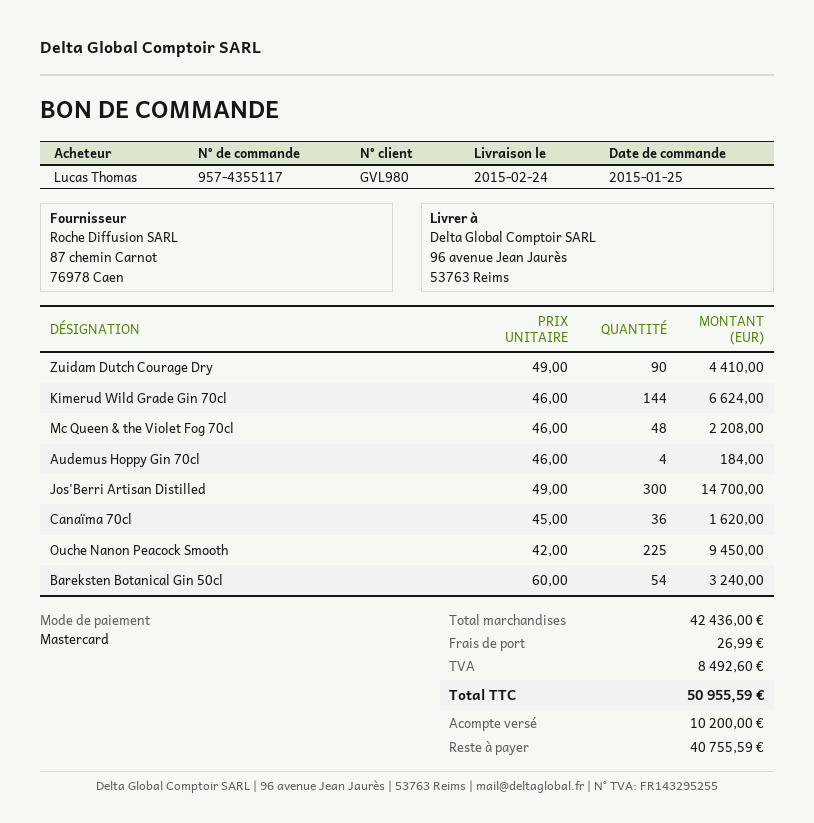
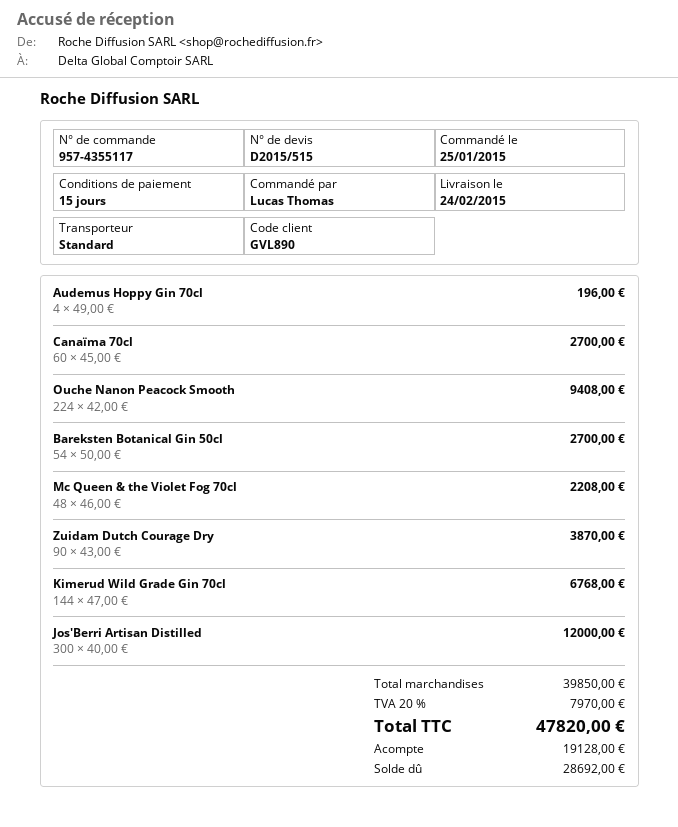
customer number: GVL980 -> GVL890
Zuidam Dutch Courage Dry: 90 x 49.00 = 4410.00 -> 90 x 43.00 = 3870.00
Kimerud Wild Grade Gin 70cl: 144 x 46.00 = 6624.00 -> 144 x 47.00 = 6768.00
Audemus Hoppy Gin 70cl: 4 x 46.00 = 184.00 -> 4 x 49.00 = 196.00
Jos'Berri Artisan Distilled: 300 x 49.00 = 14700.00 -> 300 x 40.00 = 12000.00
Canaïma 70cl: 36 x 45.00 = 1620.00 -> 60 x 45.00 = 2700.00
Ouche Nanon Peacock Smooth: 225 x 42.00 = 9450.00 -> 224 x 42.00 = 9408.00
Bareksten Botanical Gin 50cl: 54 x 60.00 = 3240.00 -> 54 x 50.00 = 2700.00
subtotal: 42436.00 -> 39850.00
shipping: 26.99 -> none
tax: 8492.60 -> 7970.00
total: 50955.59 -> 47820.00
deposit: 10200.00 -> 19128.00
balance: 40755.59 -> 28692.00

